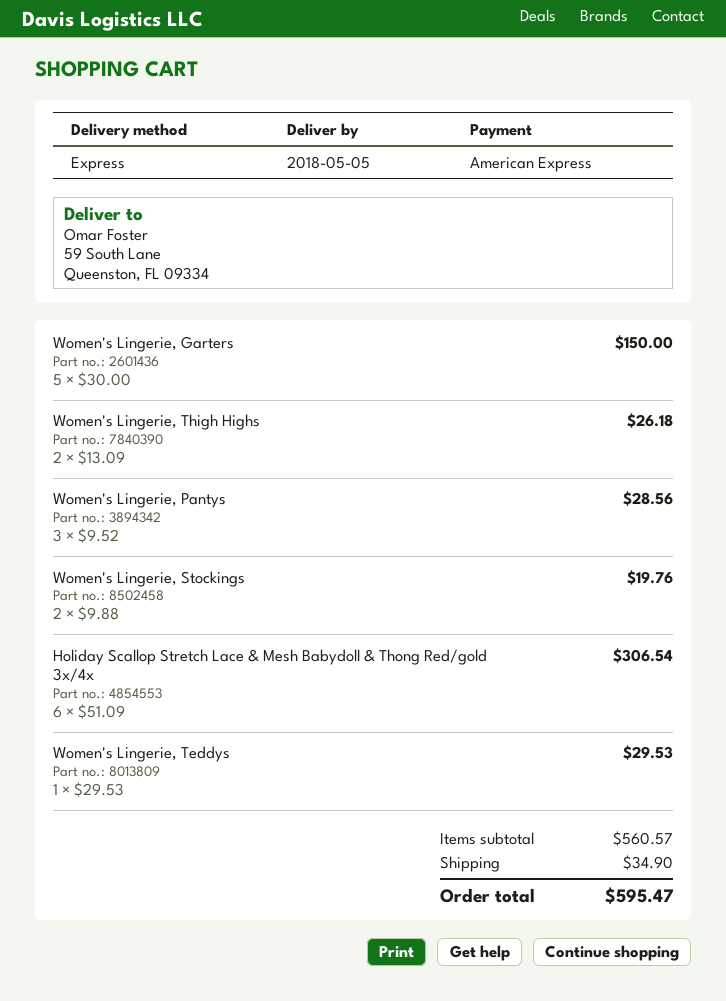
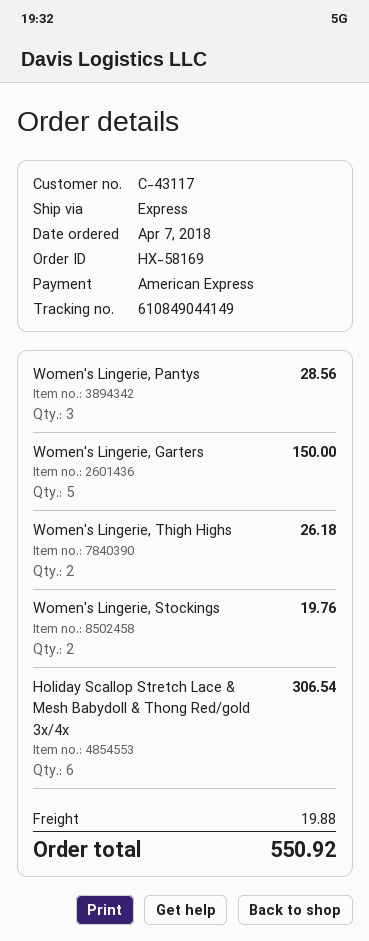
Women's Lingerie, Teddys: 1 for 29.53 -> none
shipping: 34.90 -> 19.88
total: 595.47 -> 550.92

